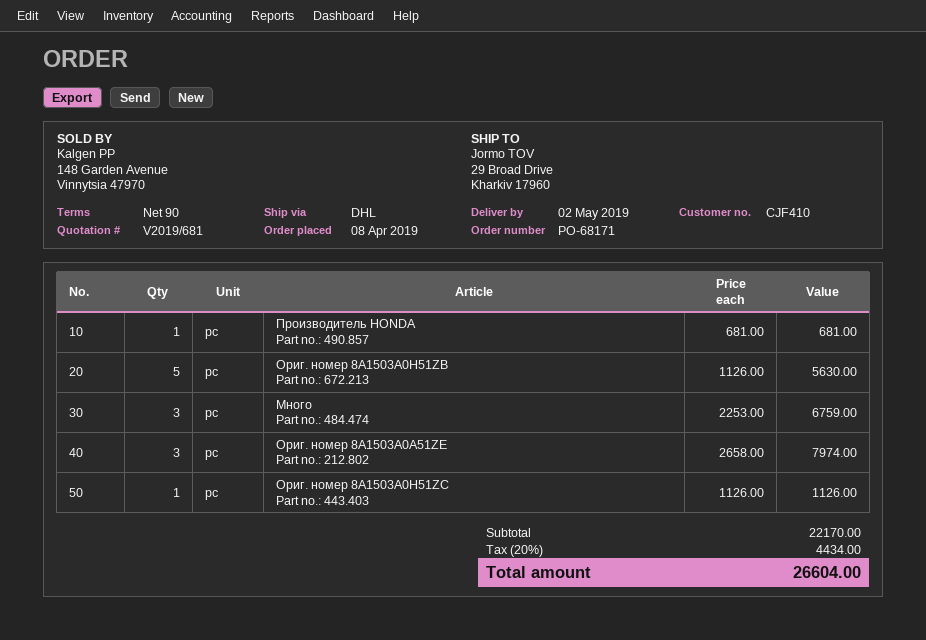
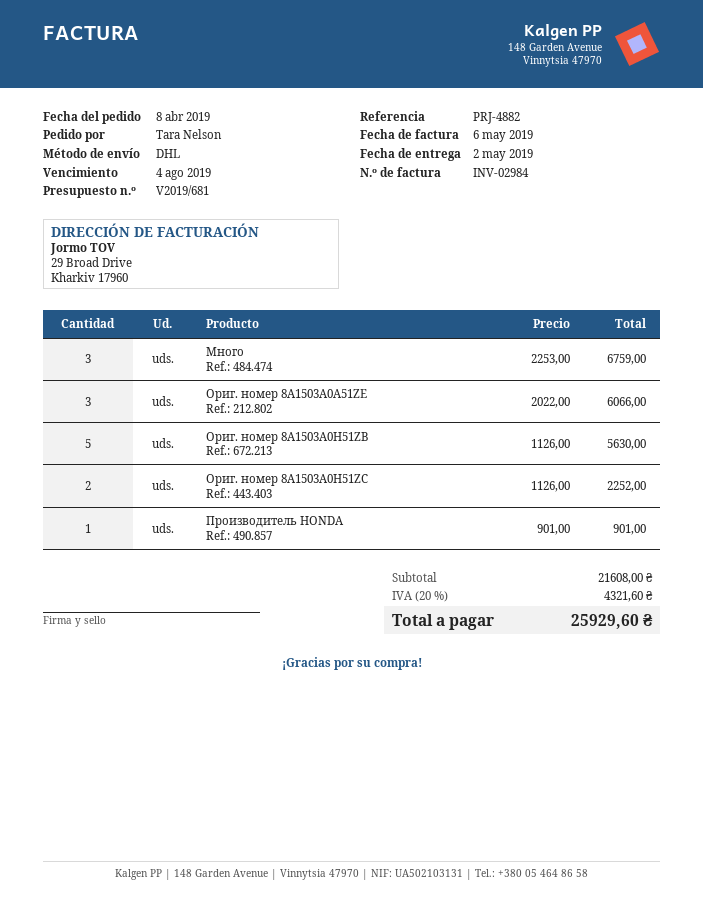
Производитель HONDA: 1 x 681.00 = 681.00 -> 1 x 901.00 = 901.00
Ориг. номер 8A1503A0A51ZE: 3 x 2658.00 = 7974.00 -> 3 x 2022.00 = 6066.00
Ориг. номер 8A1503A0H51ZC: 1 x 1126.00 = 1126.00 -> 2 x 1126.00 = 2252.00
subtotal: 22170.00 -> 21608.00
tax: 20% = 4434.00 -> 20% = 4321.60
total: 26604.00 -> 25929.60

